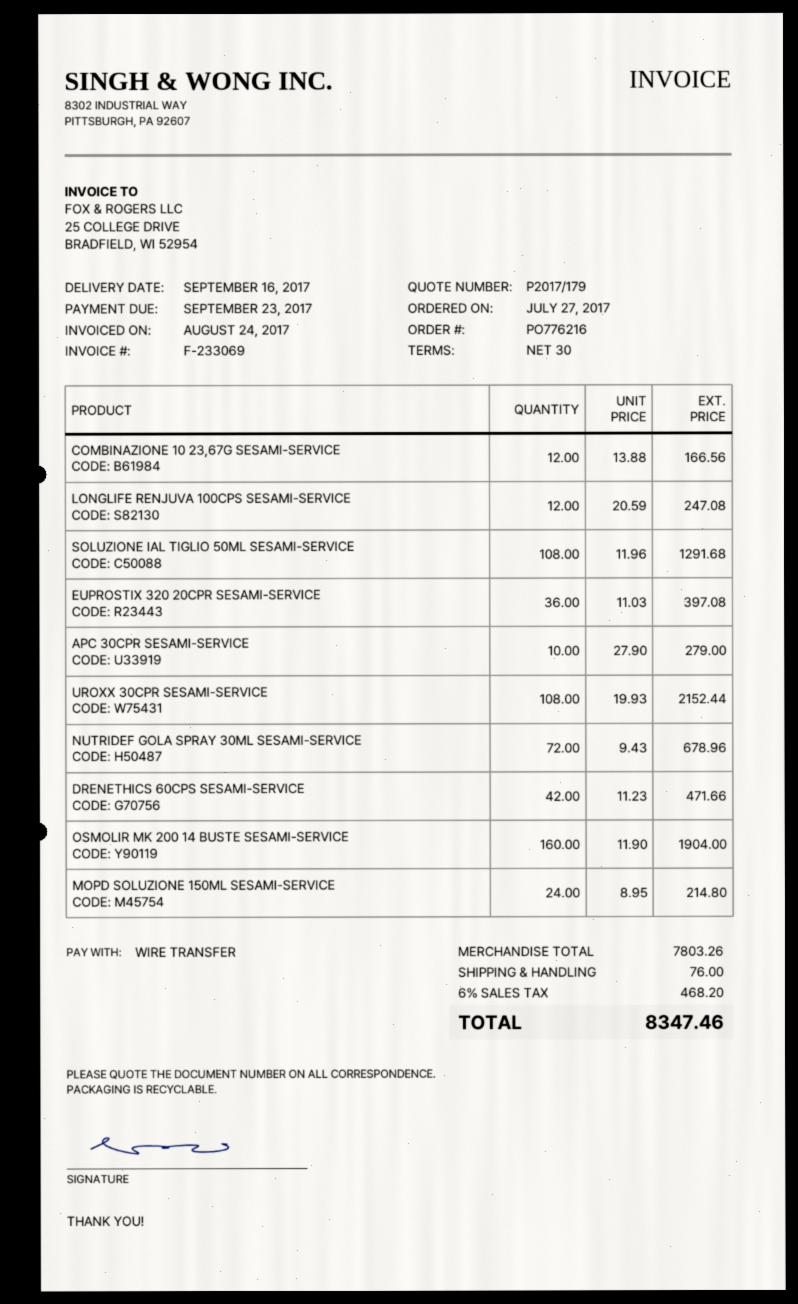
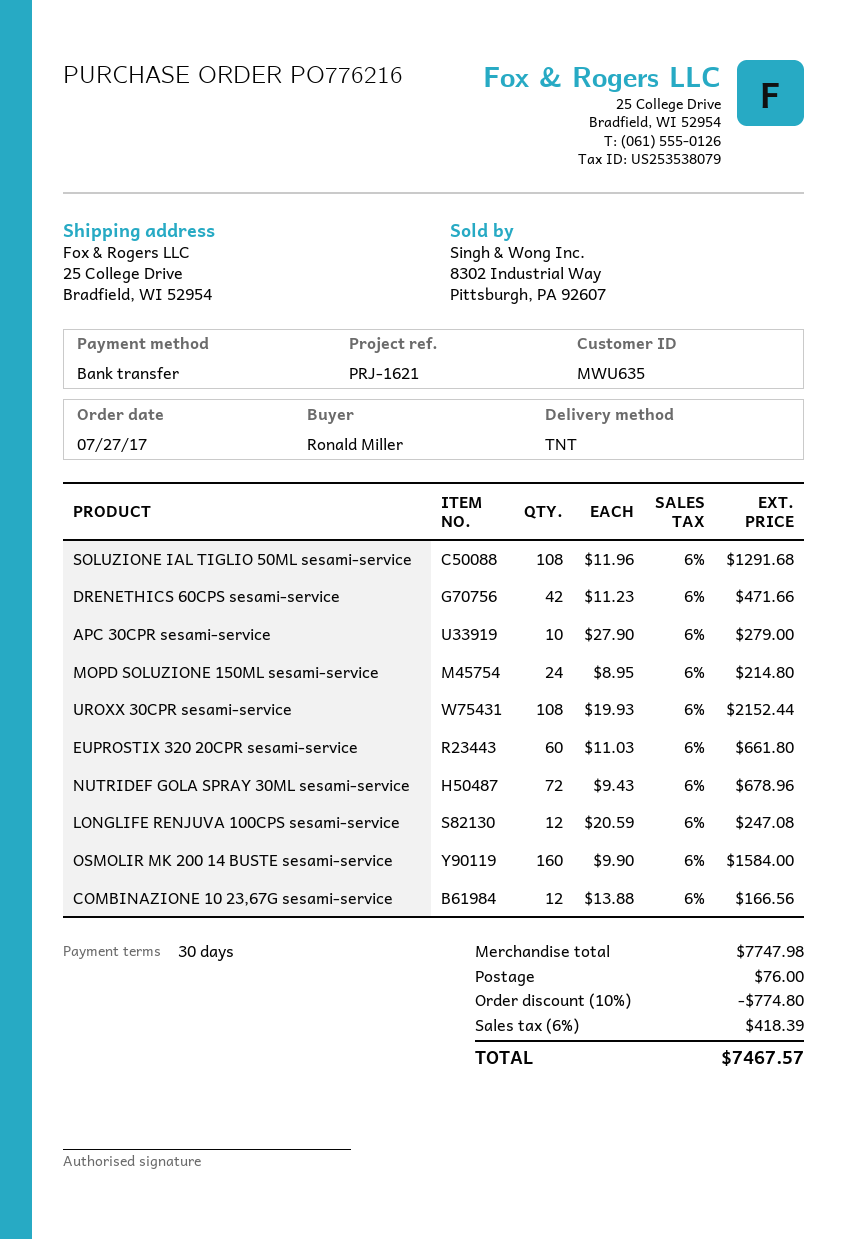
EUPROSTIX 320 20CPR SESAMI-SERVICE: 36 x 11.03 = 397.08 -> 60 x 11.03 = 661.80
OSMOLIR MK 200 14 BUSTE SESAMI-SERVICE: 160 x 11.90 = 1904.00 -> 160 x 9.90 = 1584.00
subtotal: 7803.26 -> 7747.98
discount: none -> 10% = 774.80
tax: 6% = 468.20 -> 6% = 418.39
total: 8347.46 -> 7467.57

